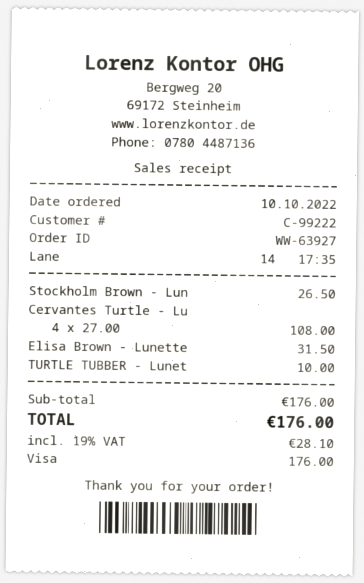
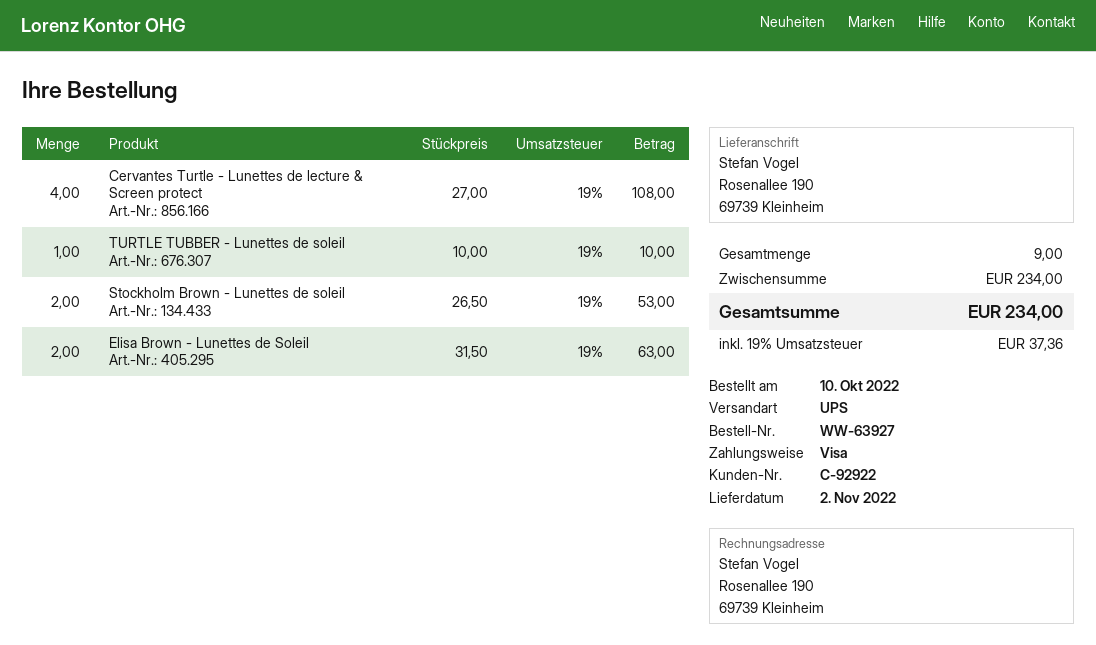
customer number: C-99222 -> C-92922
Stockholm Brown - Lun: 1 x 26.50 = 26.50 -> 2 x 26.50 = 53.00
Elisa Brown - Lunette: 1 x 31.50 = 31.50 -> 2 x 31.50 = 63.00
subtotal: 176.00 -> 234.00
tax: 19% = 28.10 -> 19% = 37.36
total: 176.00 -> 234.00

